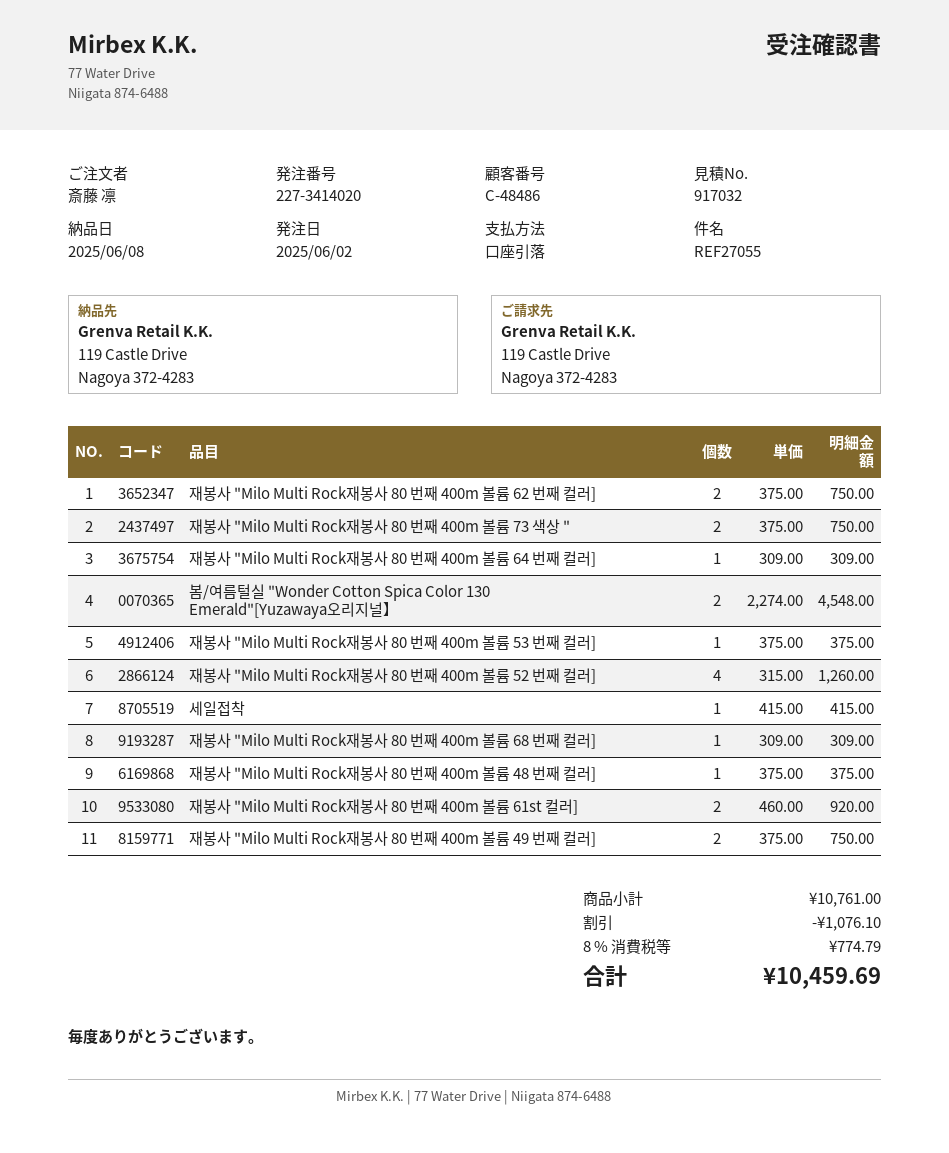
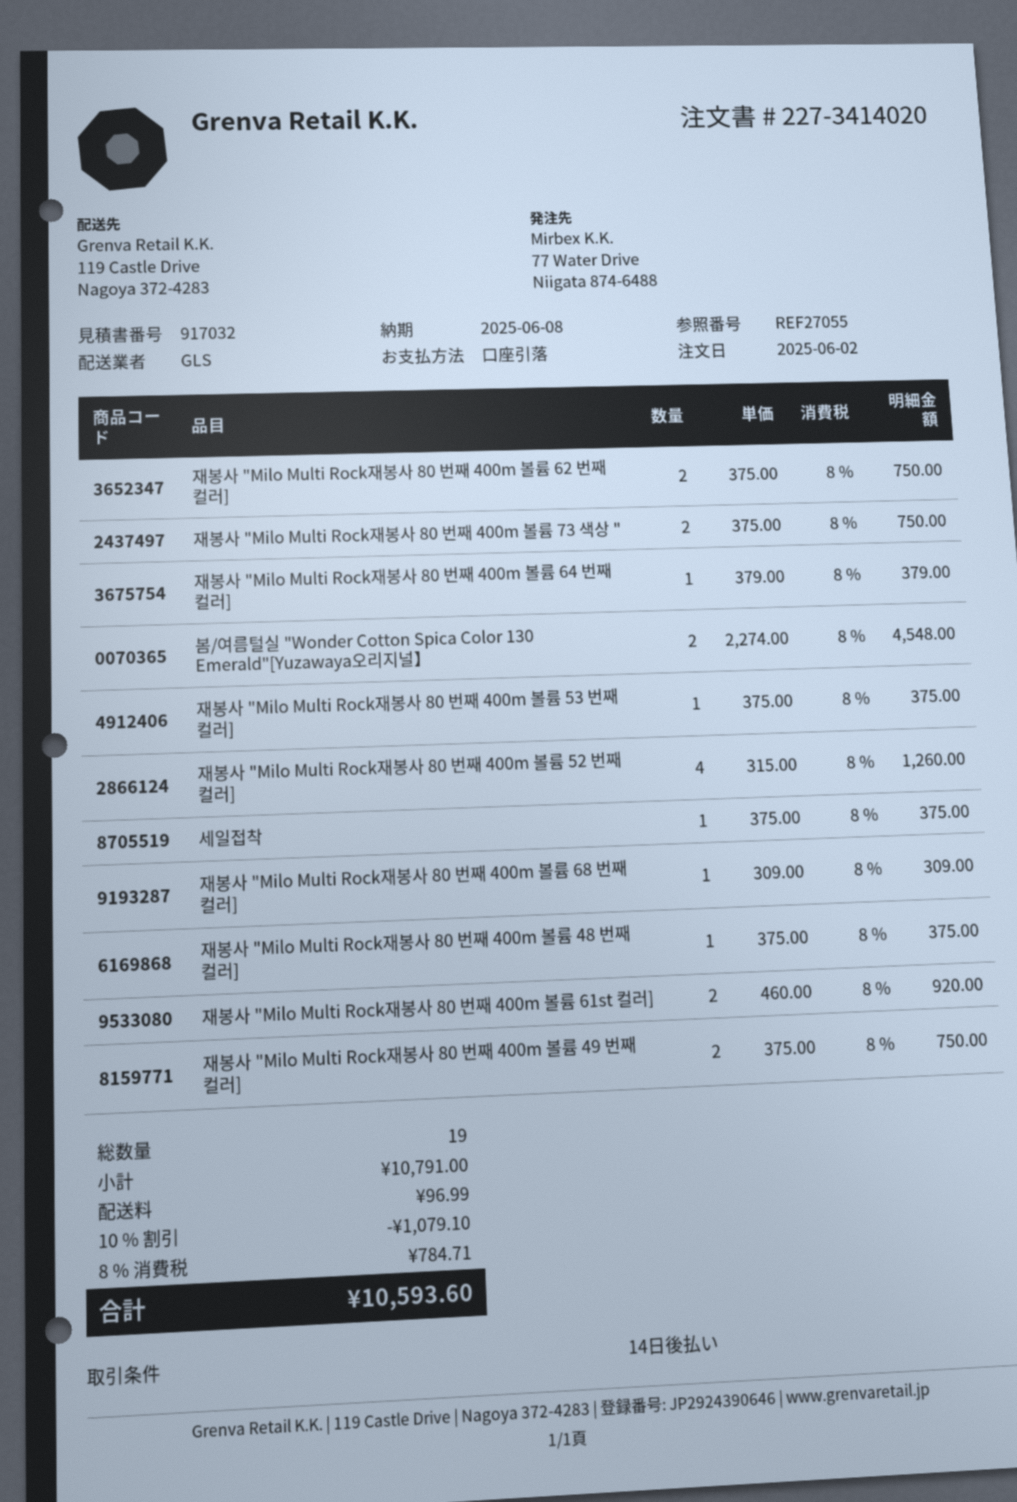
재봉사 "Milo Multi Rock재봉사 80 번째 400m 볼륨 64 번째 컬러]: 1 x 309.00 = 309.00 -> 1 x 379.00 = 379.00
세일접착: 1 x 415.00 = 415.00 -> 1 x 375.00 = 375.00
subtotal: 10761.00 -> 10791.00
discount: 1076.10 -> 1079.10
shipping: none -> 96.99
tax: 8% = 774.79 -> 8% = 784.71
total: 10459.69 -> 10593.60

